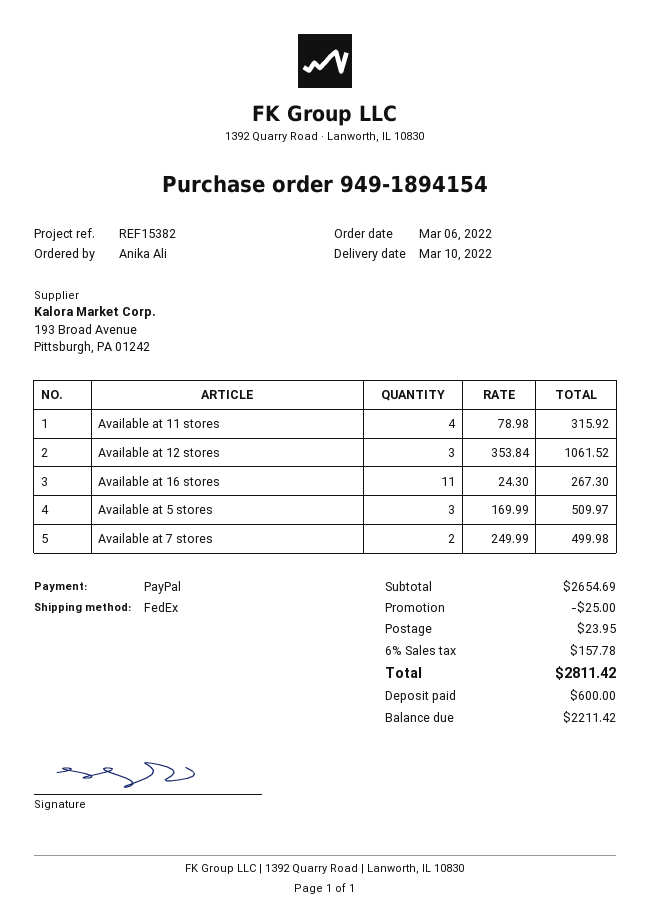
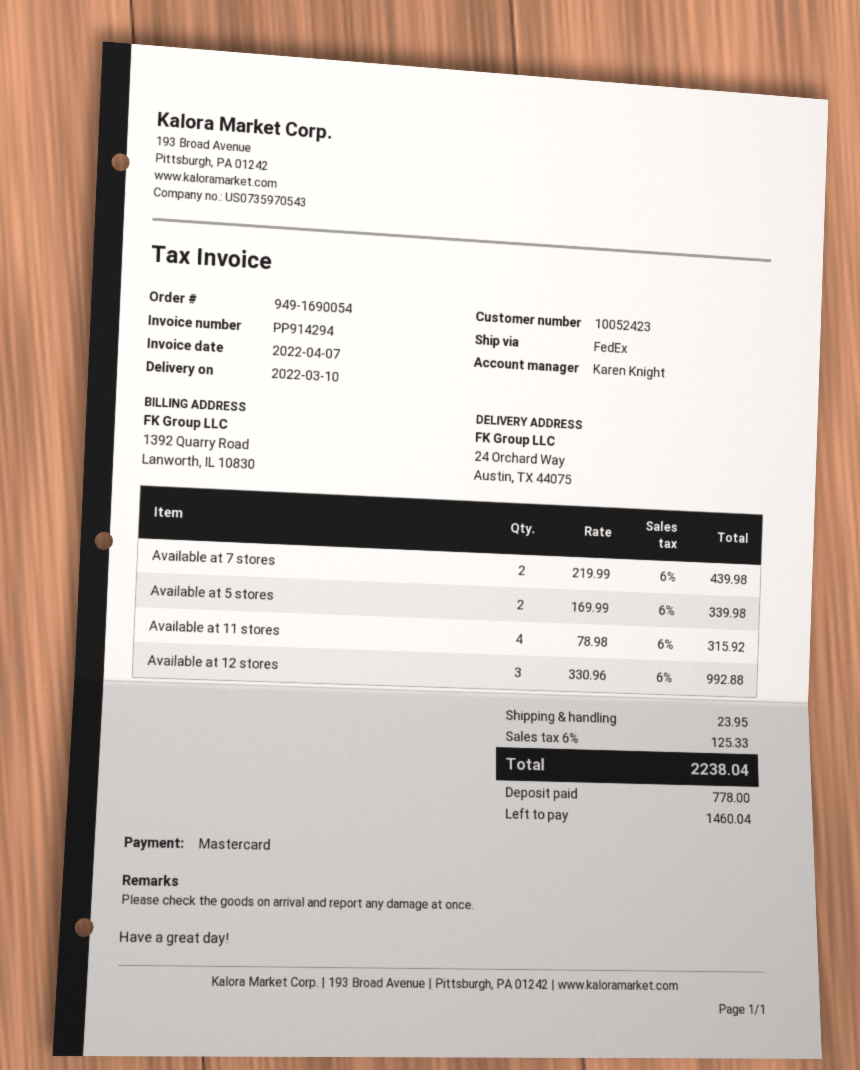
order number: 949-1894154 -> 949-1690054
payment method: PayPal -> Mastercard
Available at 12 stores: 3 x 353.84 = 1061.52 -> 3 x 330.96 = 992.88
Available at 16 stores: 11 x 24.30 = 267.30 -> none
Available at 5 stores: 3 x 169.99 = 509.97 -> 2 x 169.99 = 339.98
Available at 7 stores: 2 x 249.99 = 499.98 -> 2 x 219.99 = 439.98
discount: 25.00 -> none
tax: 6% = 157.78 -> 6% = 125.33
total: 2811.42 -> 2238.04
deposit: 600.00 -> 778.00
balance: 2211.42 -> 1460.04

